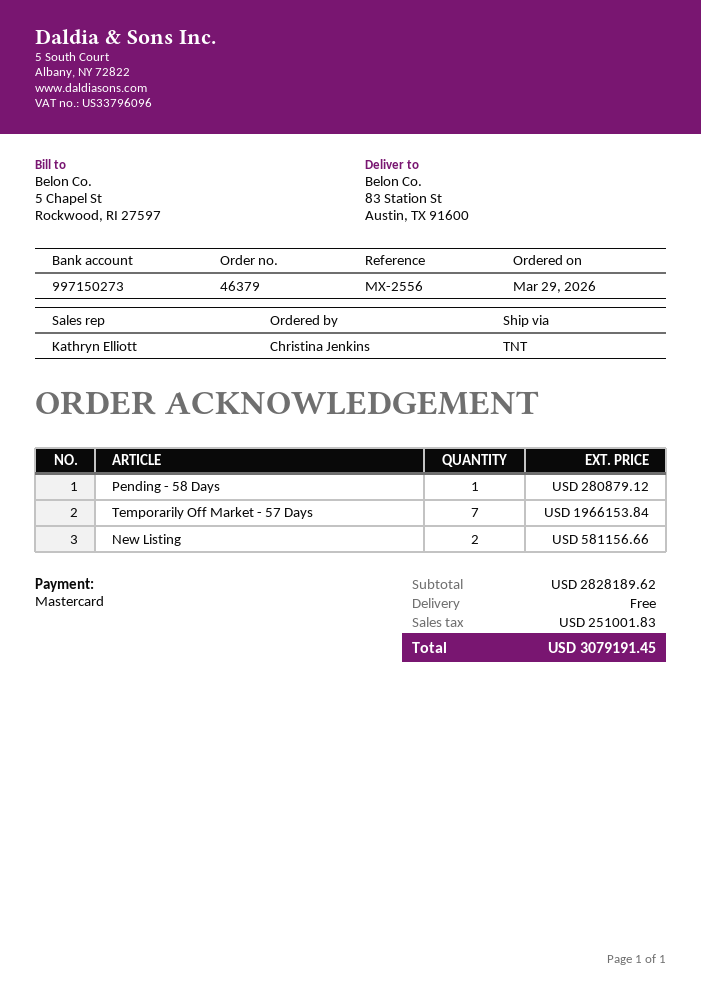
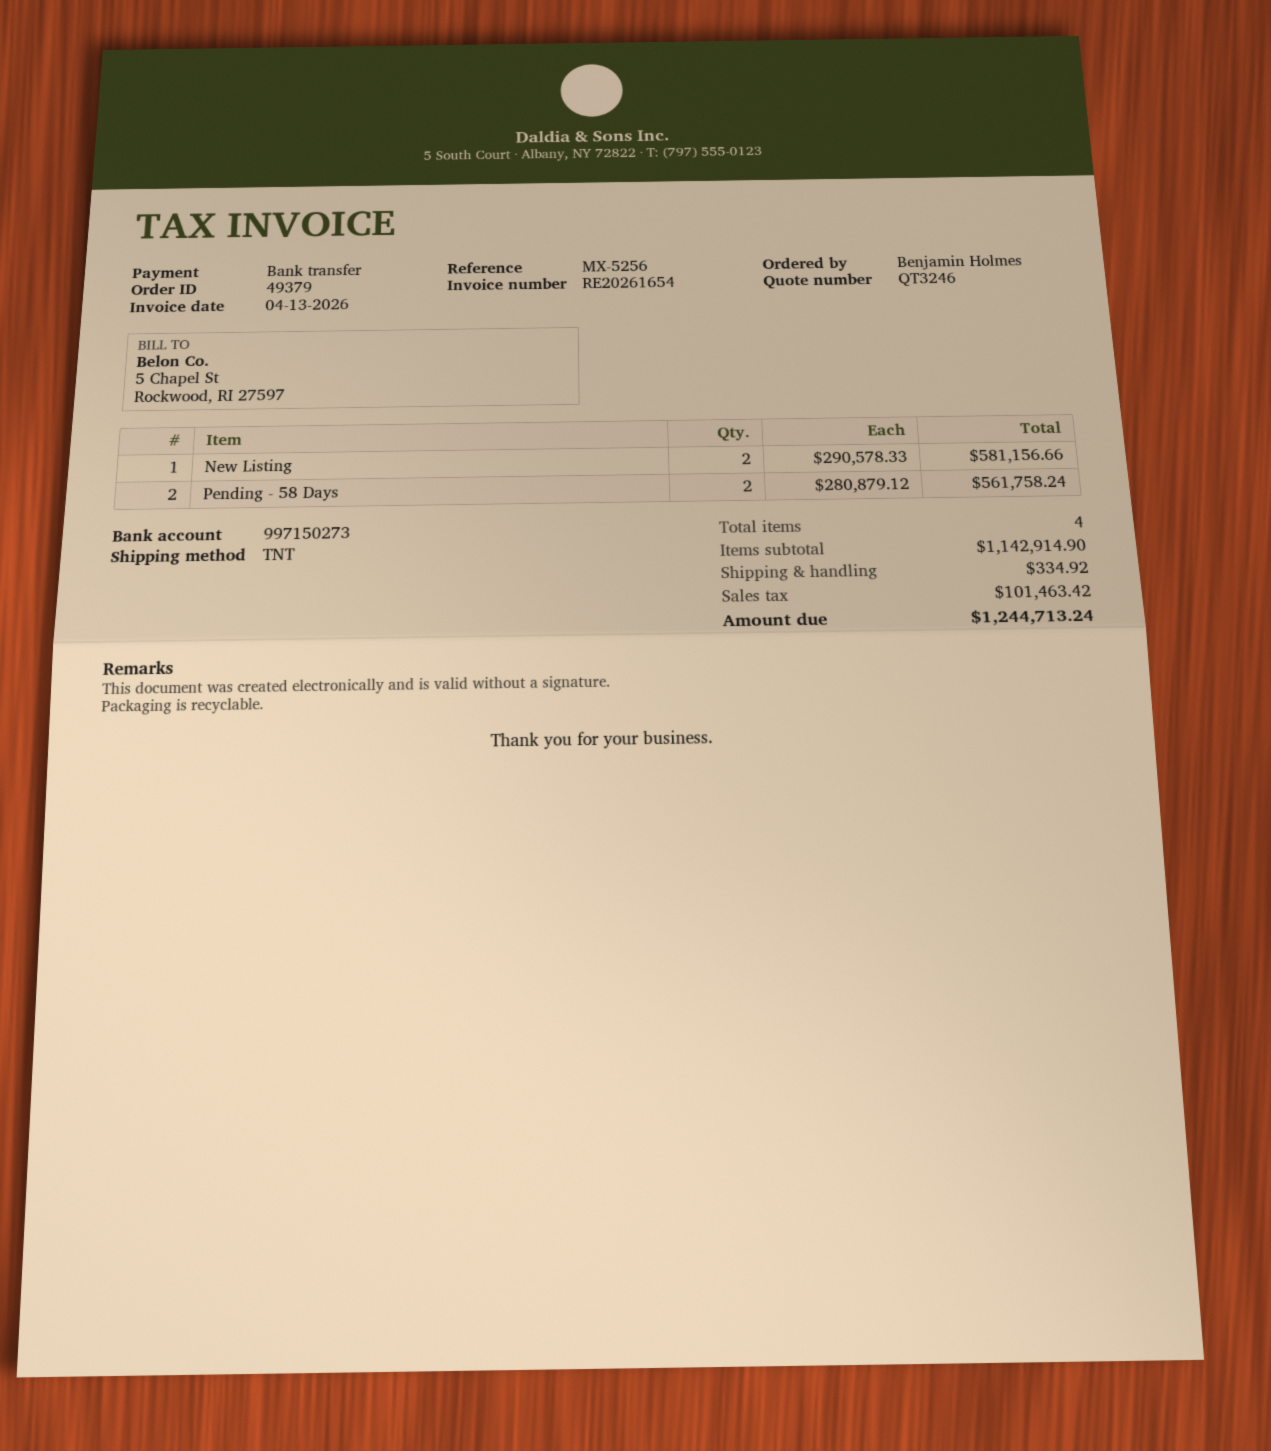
order number: 46379 -> 49379
reference: MX-2556 -> MX-5256
ordered by: Christina Jenkins -> Benjamin Holmes
payment method: Mastercard -> bank transfer
Pending - 58 Days: 1 for 280879.12 -> 2 for 561758.24
Temporarily Off Market - 57 Days: 7 for 1966153.84 -> none
subtotal: 2828189.62 -> 1142914.90
shipping: 0.00 -> 334.92
tax: 251001.83 -> 101463.42
total: 3079191.45 -> 1244713.24

